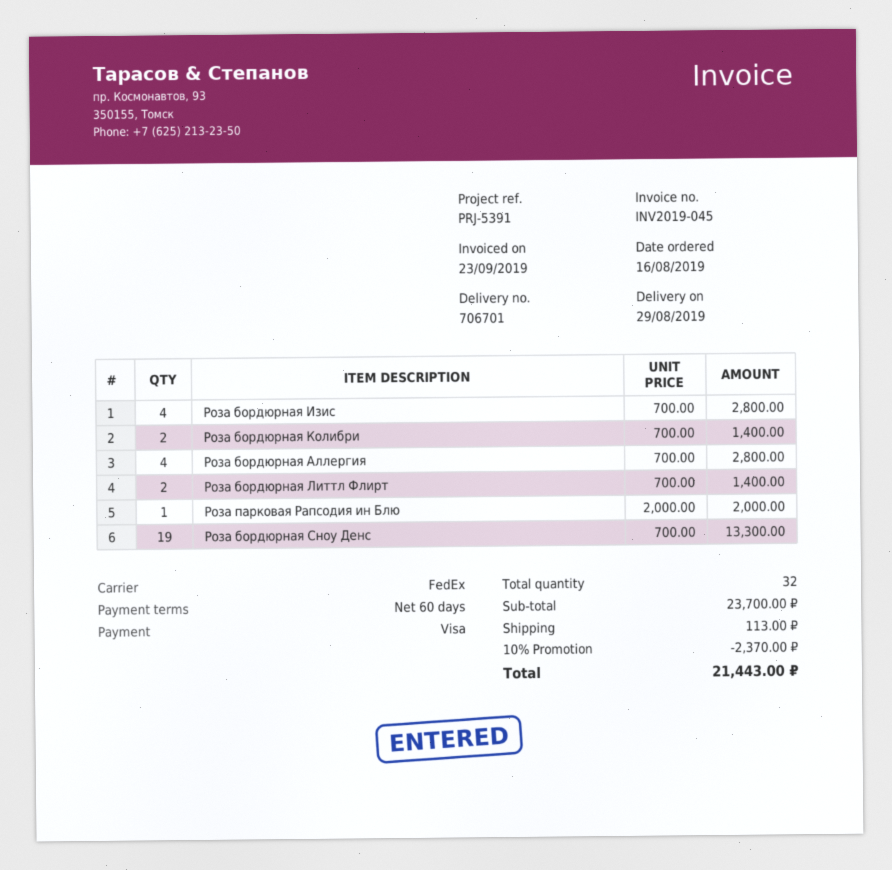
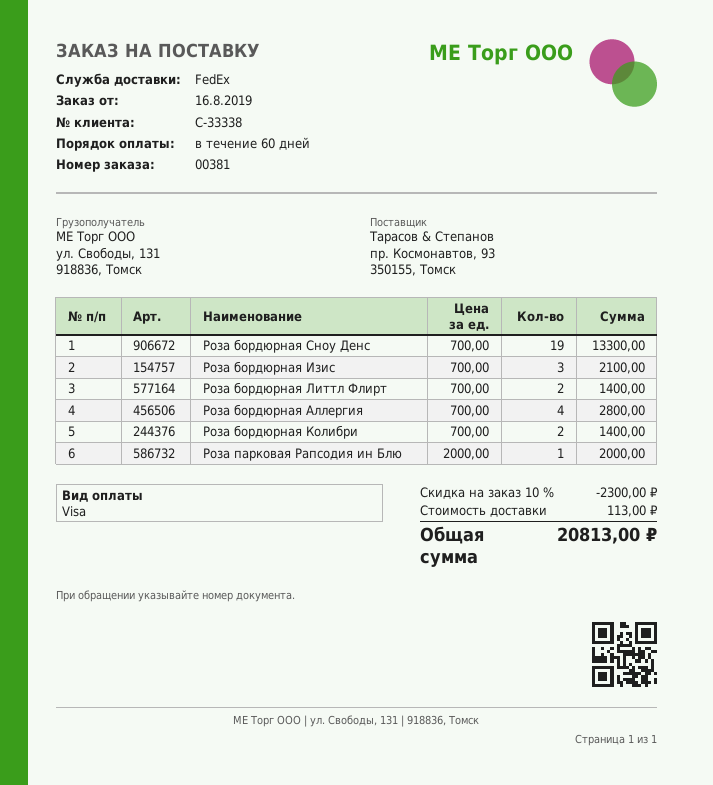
Роза бордюрная Изис: 4 x 700.00 = 2800.00 -> 3 x 700.00 = 2100.00
discount: 10% = 2370.00 -> 10% = 2300.00
total: 21443.00 -> 20813.00

